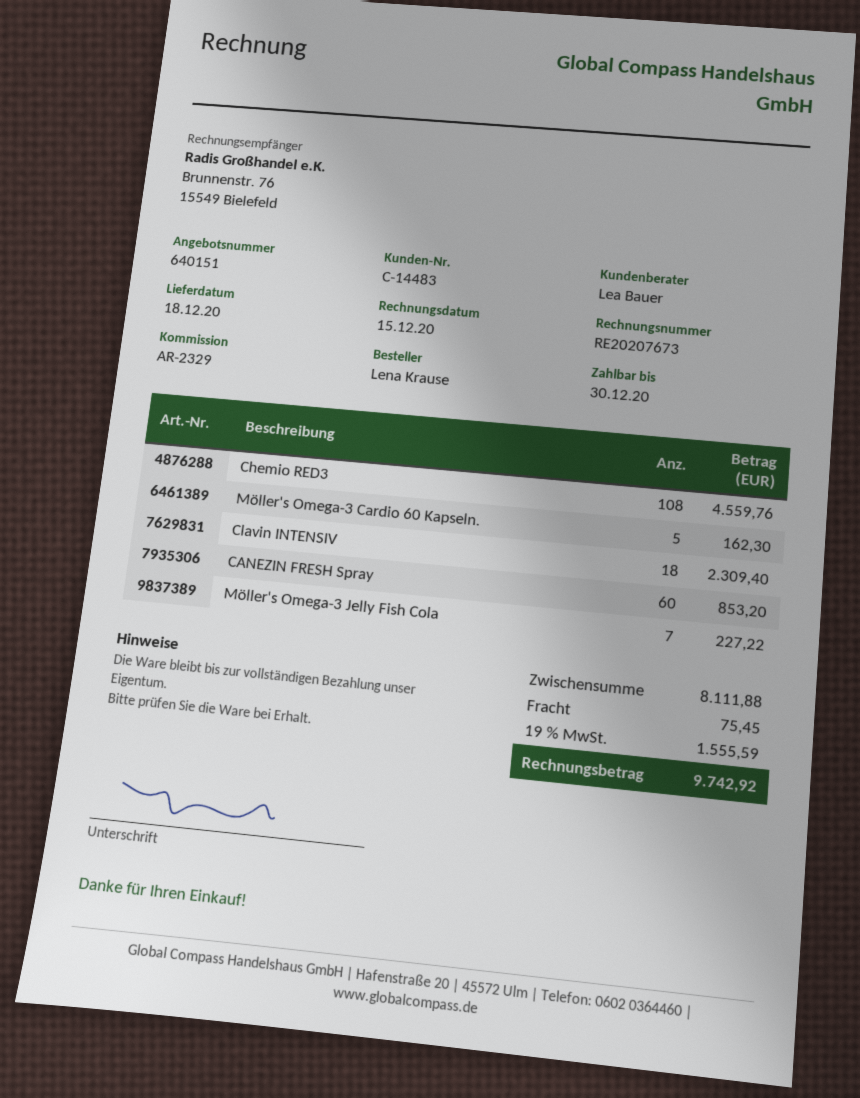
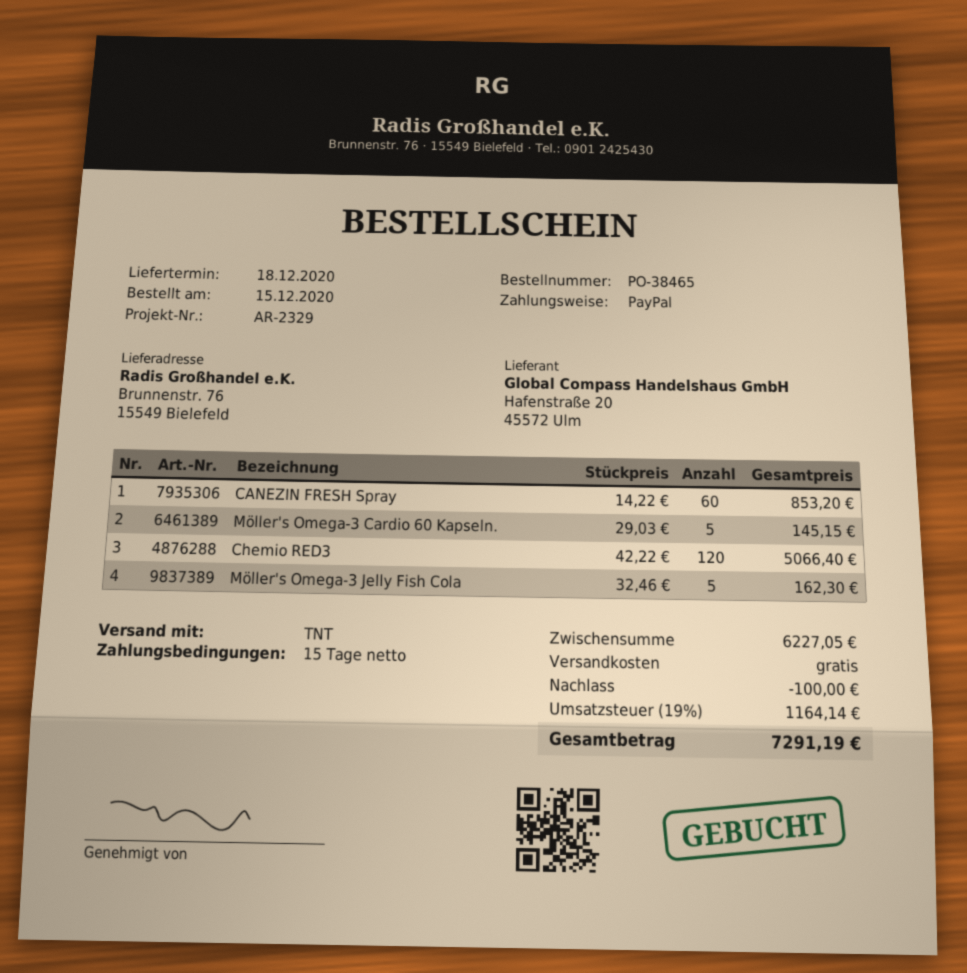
Chemio RED3: 108 for 4559.76 -> 120 for 5066.40
Möller's Omega-3 Cardio 60 Kapseln.: 5 for 162.30 -> 5 for 145.15
Clavin INTENSIV: 18 for 2309.40 -> none
Möller's Omega-3 Jelly Fish Cola: 7 for 227.22 -> 5 for 162.30
subtotal: 8111.88 -> 6227.05
discount: none -> 100.00
shipping: 75.45 -> 0.00
tax: 19% = 1555.59 -> 19% = 1164.14
total: 9742.92 -> 7291.19

